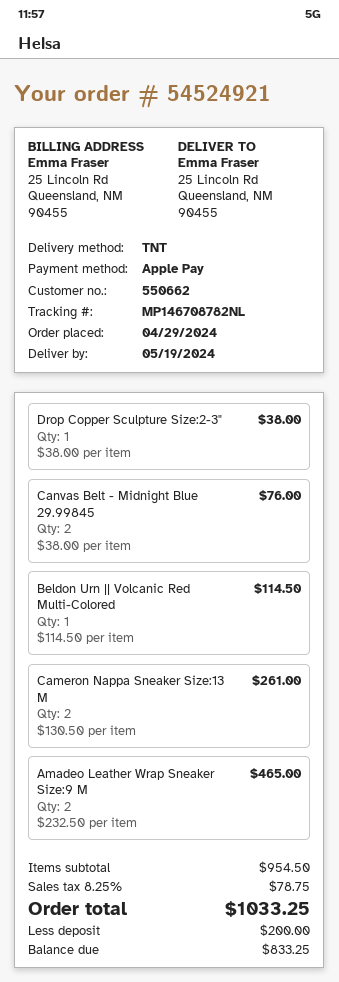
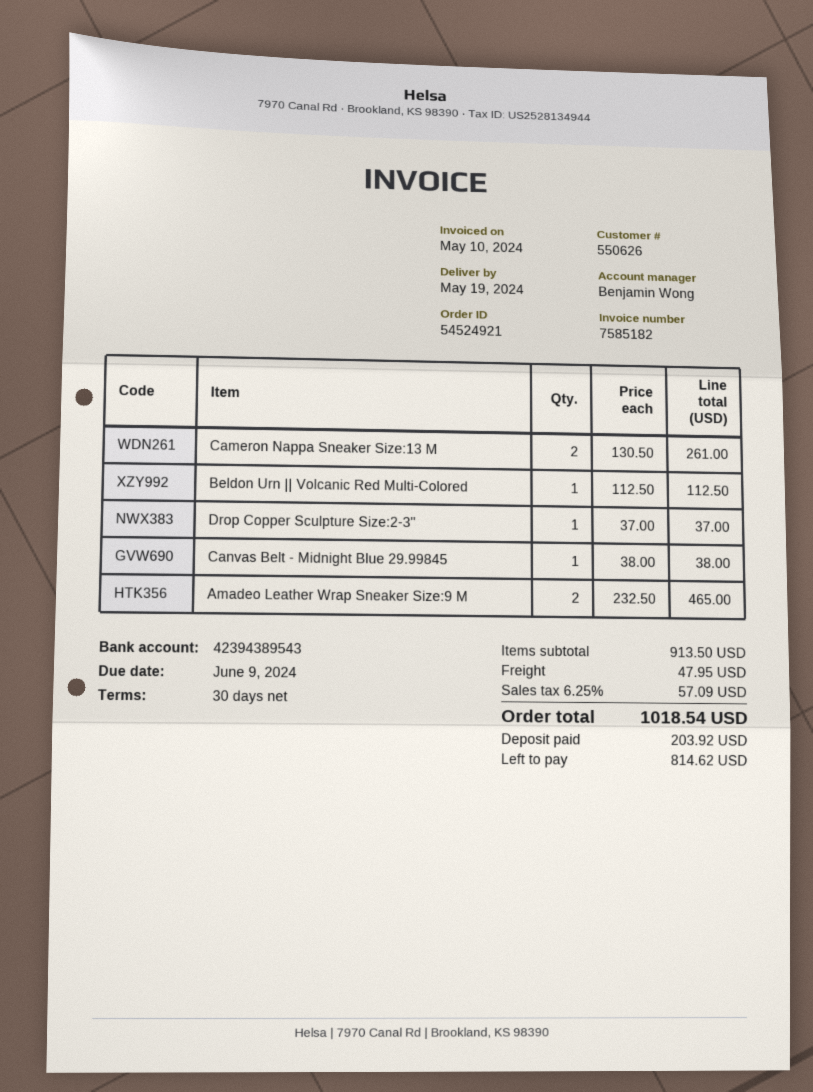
customer number: 550662 -> 550626
Drop Copper Sculpture Size:2-3": 1 x 38.00 = 38.00 -> 1 x 37.00 = 37.00
Canvas Belt - Midnight Blue 29.99845: 2 x 38.00 = 76.00 -> 1 x 38.00 = 38.00
Beldon Urn || Volcanic Red Multi-Colored: 1 x 114.50 = 114.50 -> 1 x 112.50 = 112.50
subtotal: 954.50 -> 913.50
shipping: none -> 47.95
tax: 8.25% = 78.75 -> 6.25% = 57.09
total: 1033.25 -> 1018.54
deposit: 200.00 -> 203.92
balance: 833.25 -> 814.62

